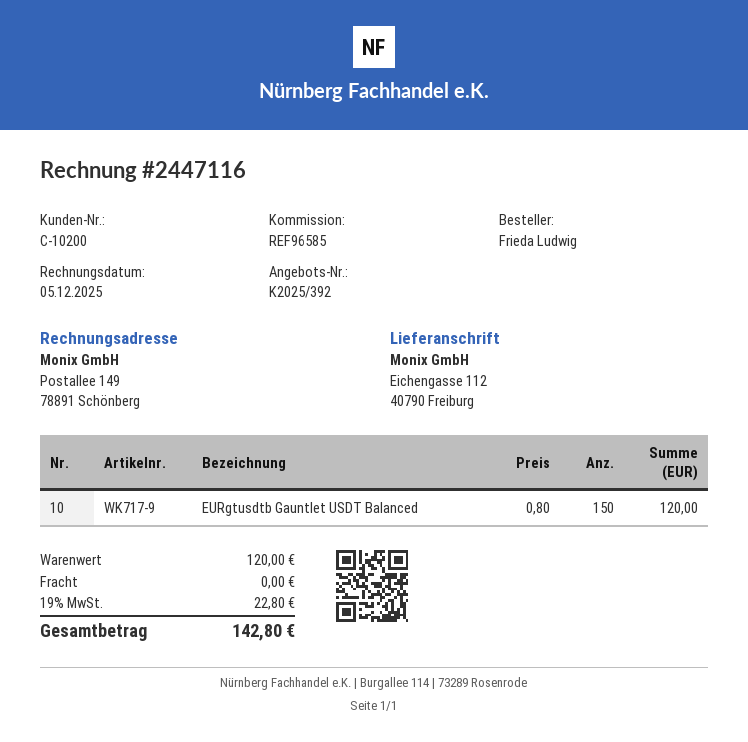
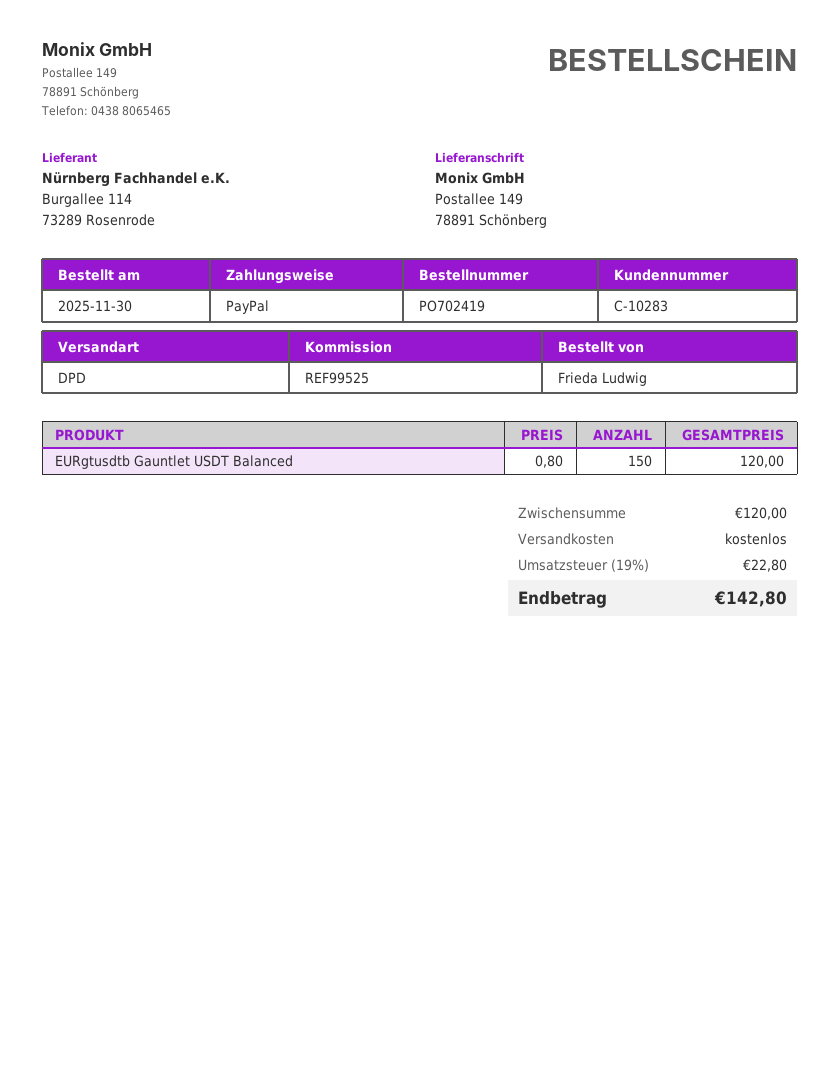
customer number: C-10200 -> C-10283
reference: REF96585 -> REF99525
ship to: Eichengasse 112, 40790 Freiburg -> Postallee 149, 78891 Schönberg

